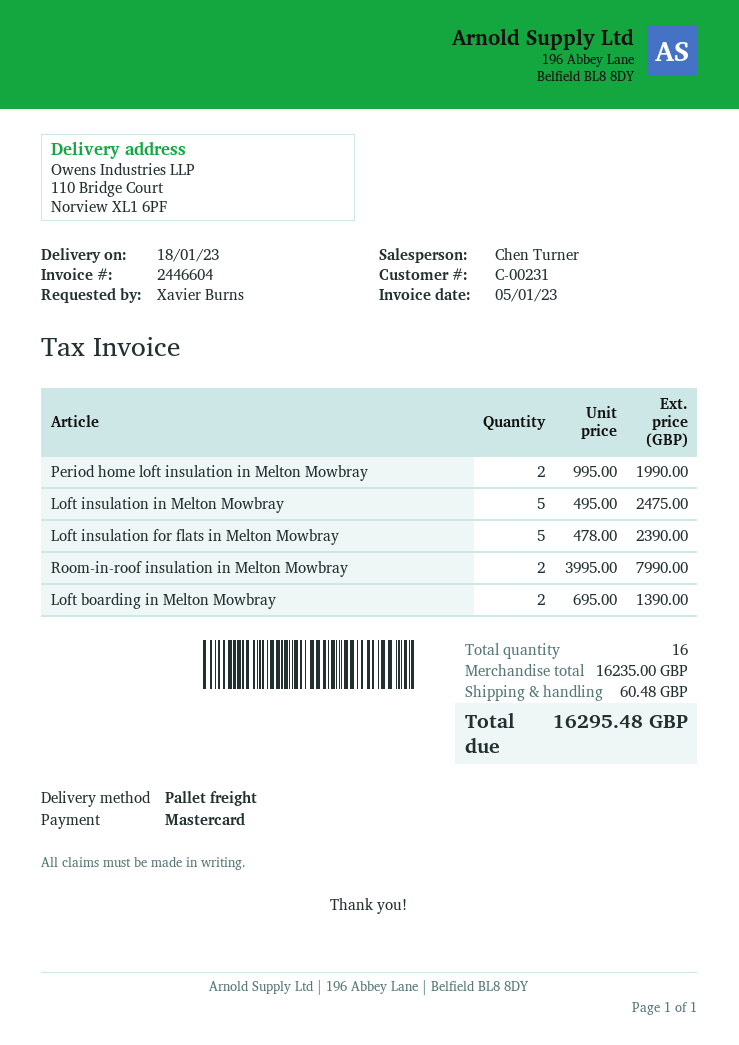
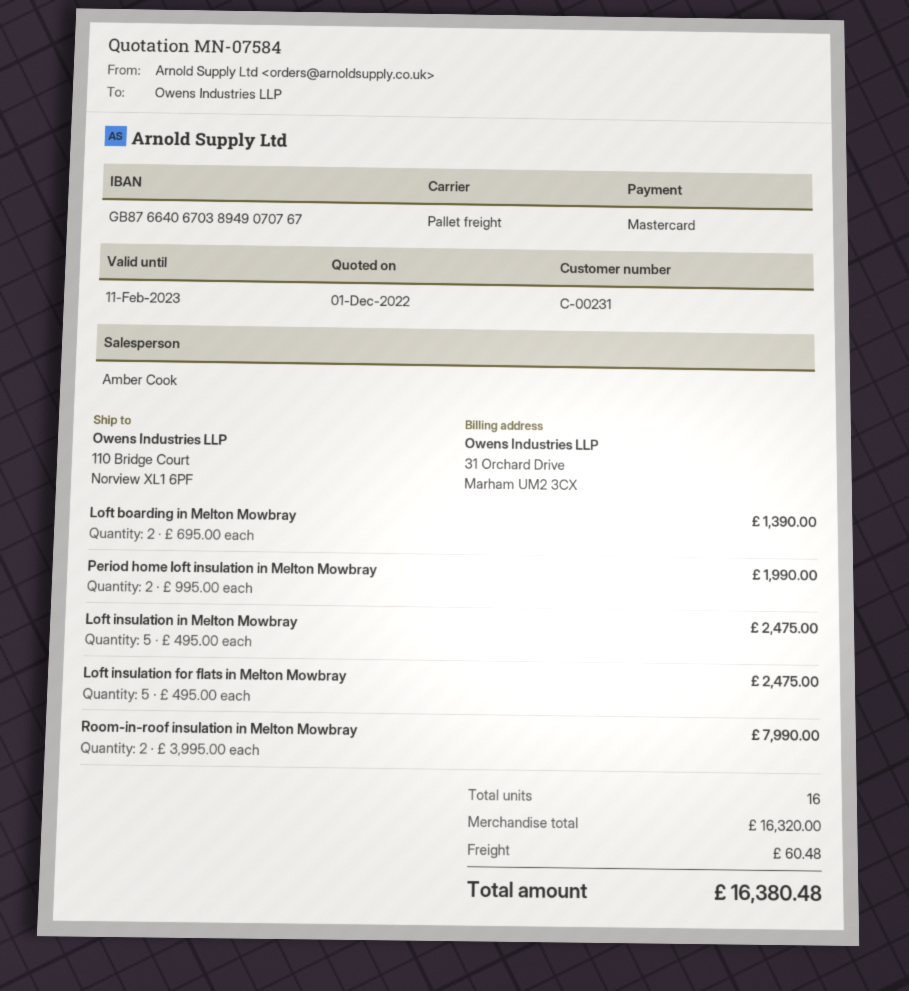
sales rep: Chen Turner -> Amber Cook
Loft insulation for flats in Melton Mowbray: 5 x 478.00 = 2390.00 -> 5 x 495.00 = 2475.00
subtotal: 16235.00 -> 16320.00
total: 16295.48 -> 16380.48

